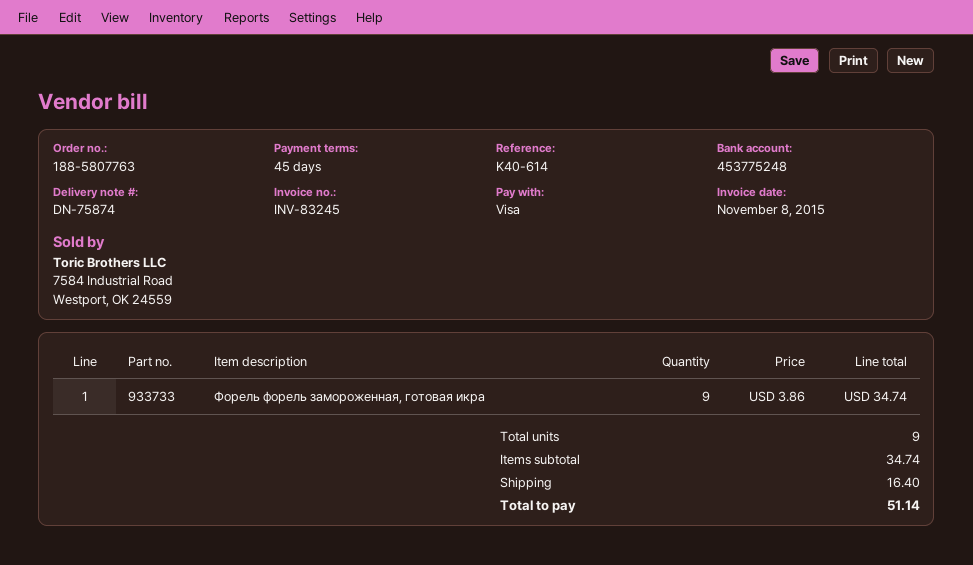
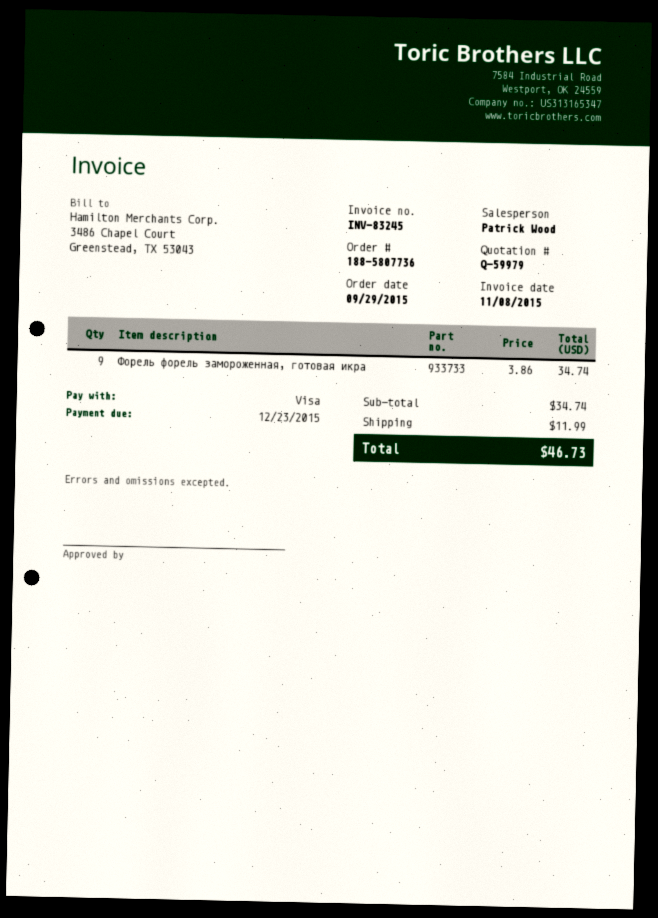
order number: 188-5807763 -> 188-5807736
shipping: 16.40 -> 11.99
total: 51.14 -> 46.73

